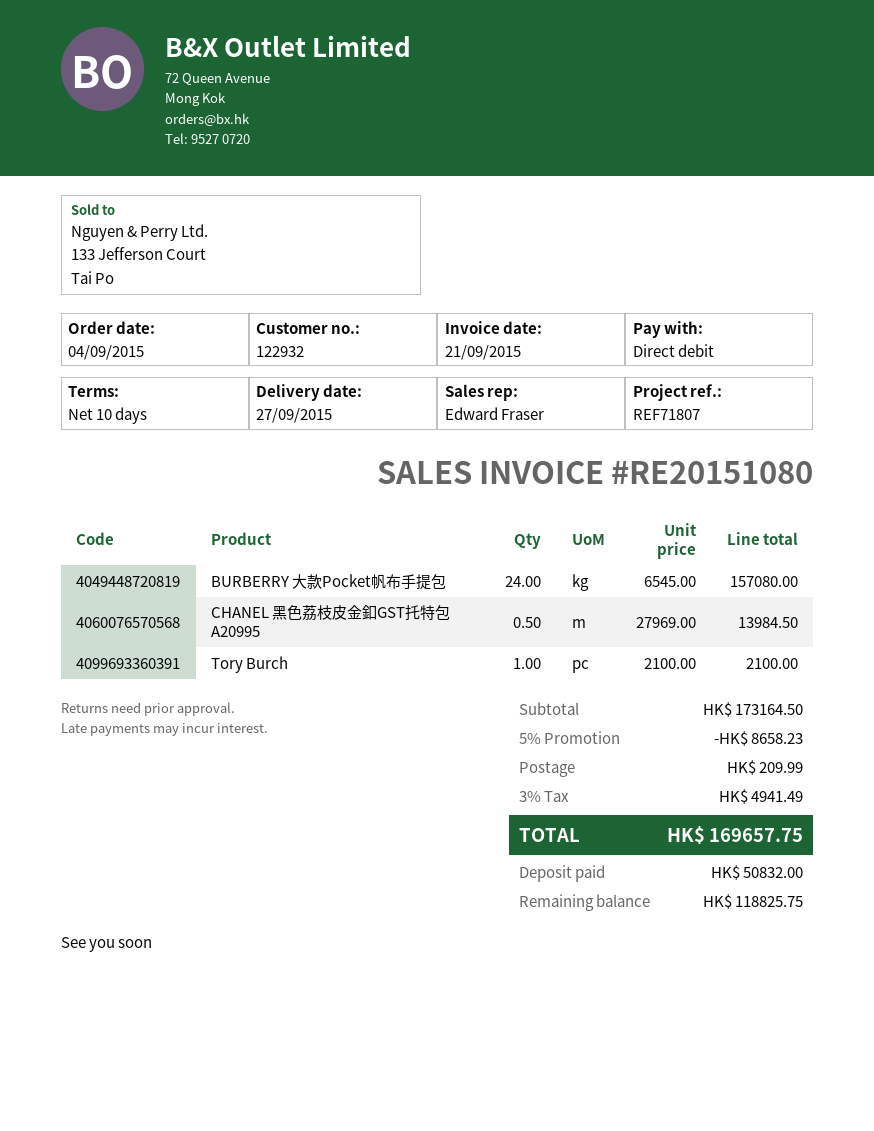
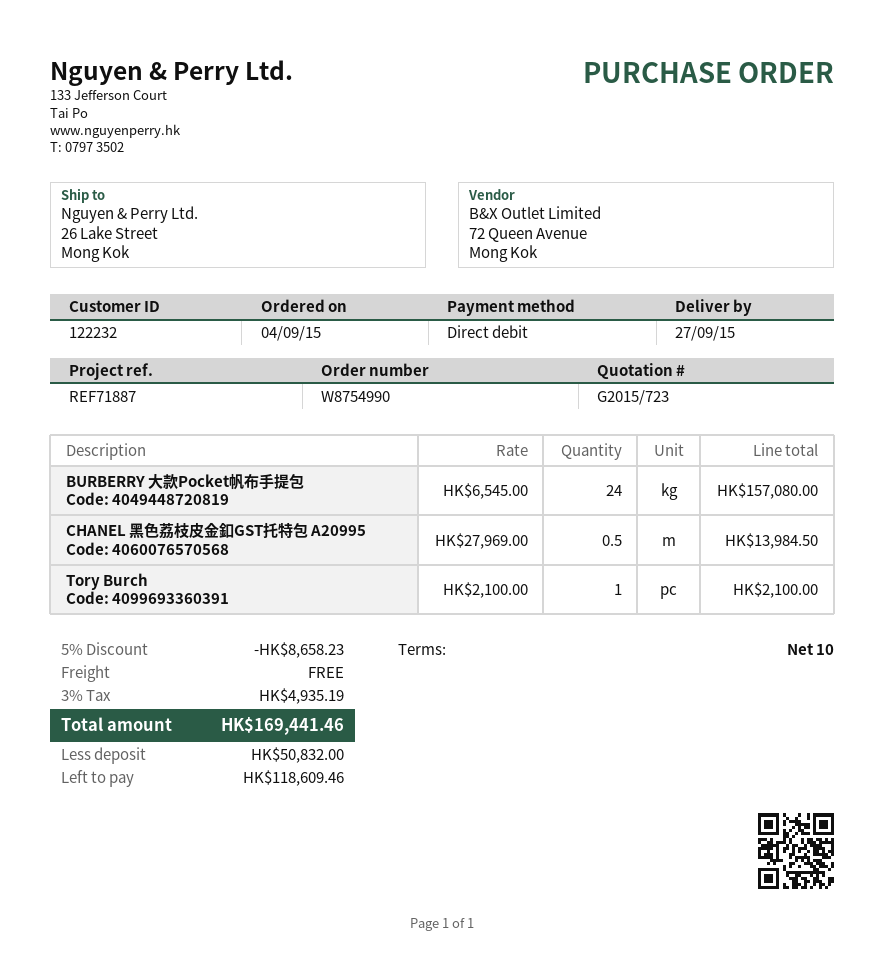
customer number: 122932 -> 122232
reference: REF71807 -> REF71887
shipping: 209.99 -> 0.00
tax: 3% = 4941.49 -> 3% = 4935.19
total: 169657.75 -> 169441.46
balance: 118825.75 -> 118609.46

